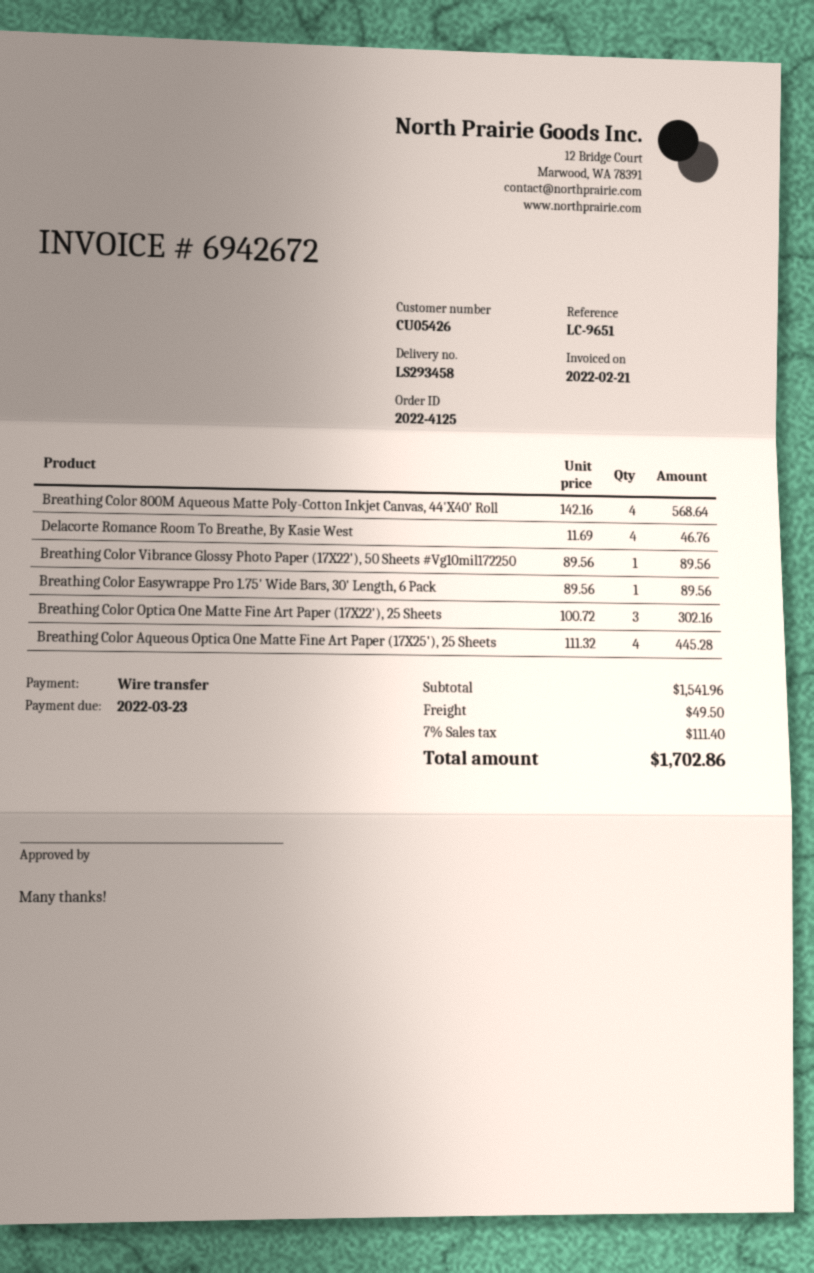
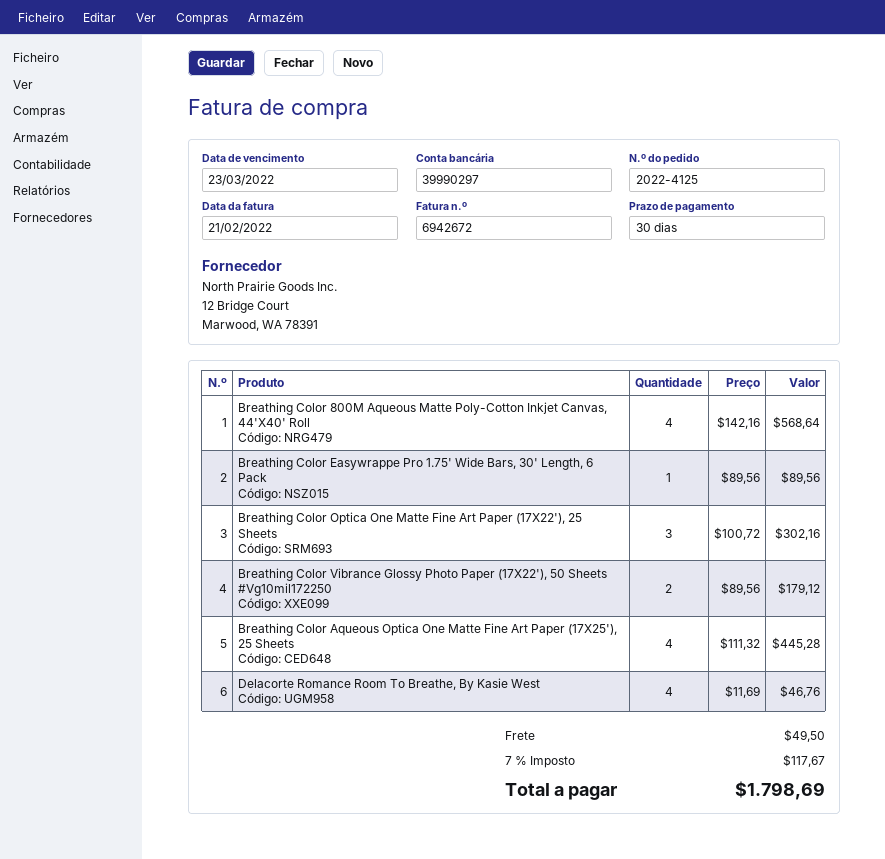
Breathing Color Vibrance Glossy Photo Paper (17X22'), 50 Sheets #Vg10mil172250: 1 x 89.56 = 89.56 -> 2 x 89.56 = 179.12
tax: 7% = 111.40 -> 7% = 117.67
total: 1702.86 -> 1798.69

